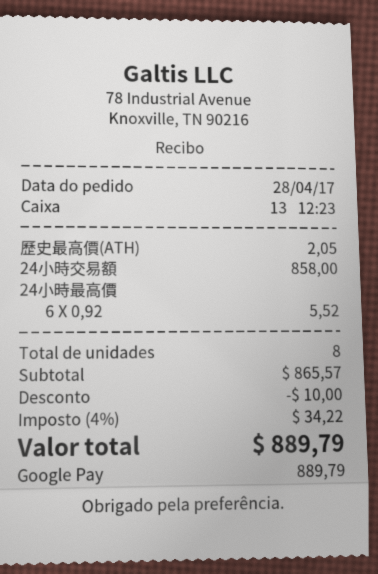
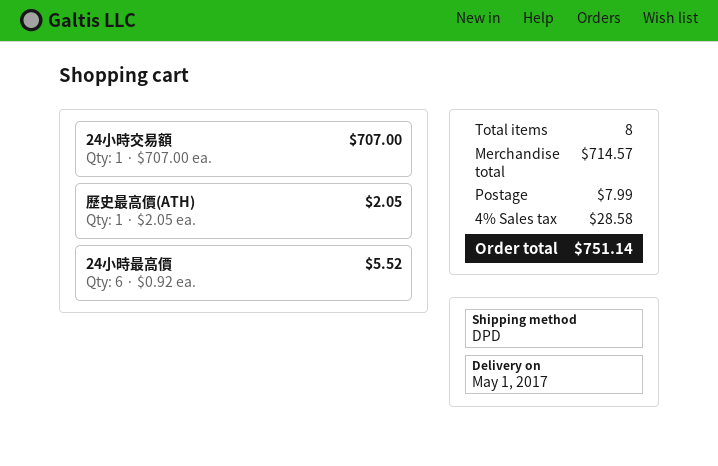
24小時交易額: 1 x 858.00 = 858.00 -> 1 x 707.00 = 707.00
subtotal: 865.57 -> 714.57
discount: 10.00 -> none
shipping: none -> 7.99
tax: 4% = 34.22 -> 4% = 28.58
total: 889.79 -> 751.14

